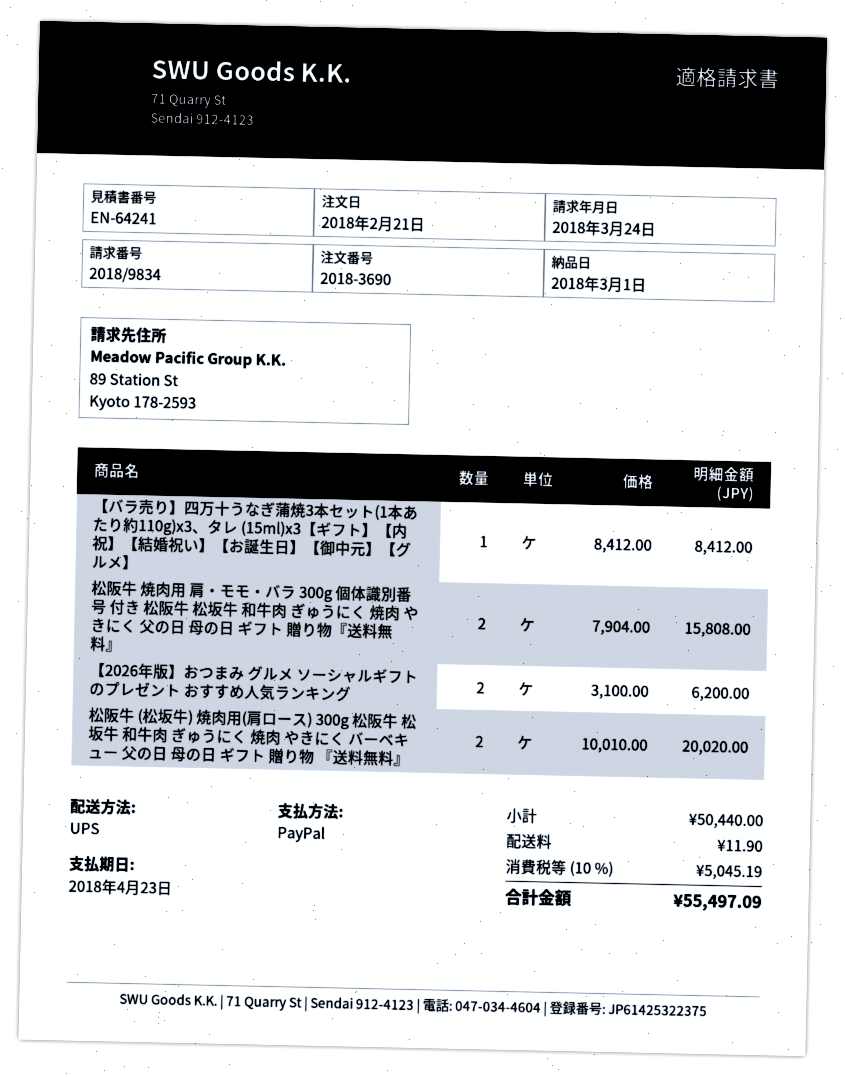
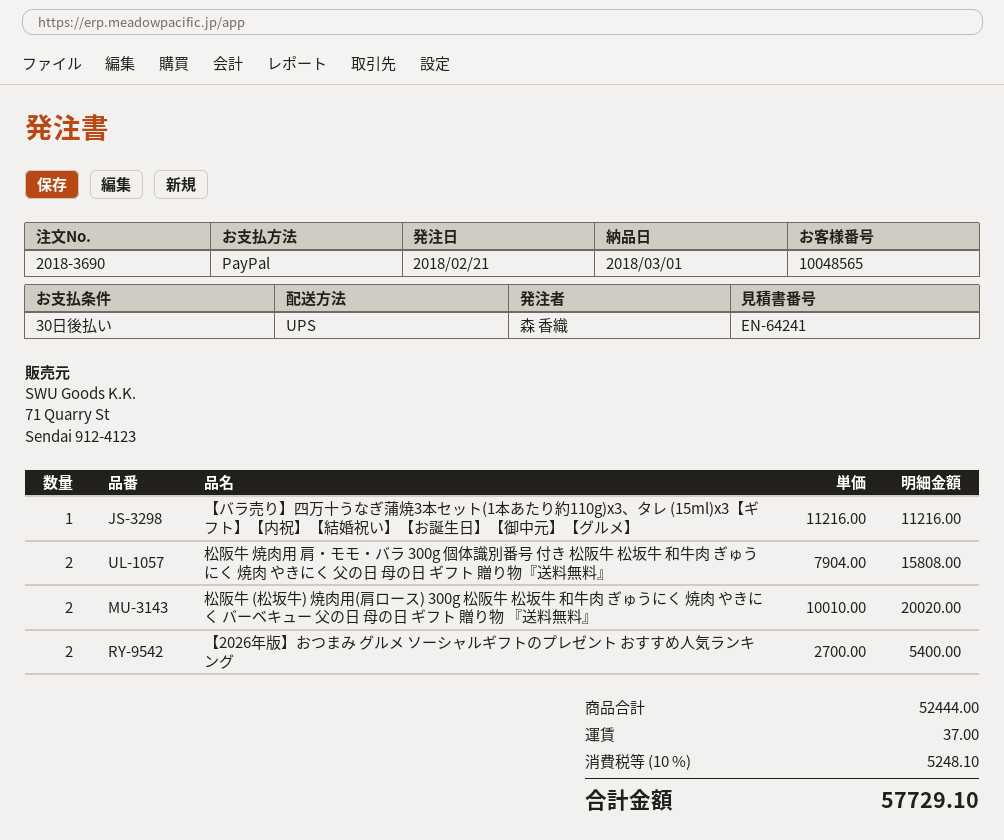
【バラ売り】四万十うなぎ蒲焼3本セット(1本あたり約110g)x3、タレ (15ml)x3【ギフト】【内祝】【結婚祝い】【お誕生日】【御中元】【グルメ】: 1 x 8412.00 = 8412.00 -> 1 x 11216.00 = 11216.00
【2026年版】おつまみ グルメ ソーシャルギフトのプレゼント おすすめ人気ランキング: 2 x 3100.00 = 6200.00 -> 2 x 2700.00 = 5400.00
subtotal: 50440.00 -> 52444.00
shipping: 11.90 -> 37.00
tax: 10% = 5045.19 -> 10% = 5248.10
total: 55497.09 -> 57729.10

